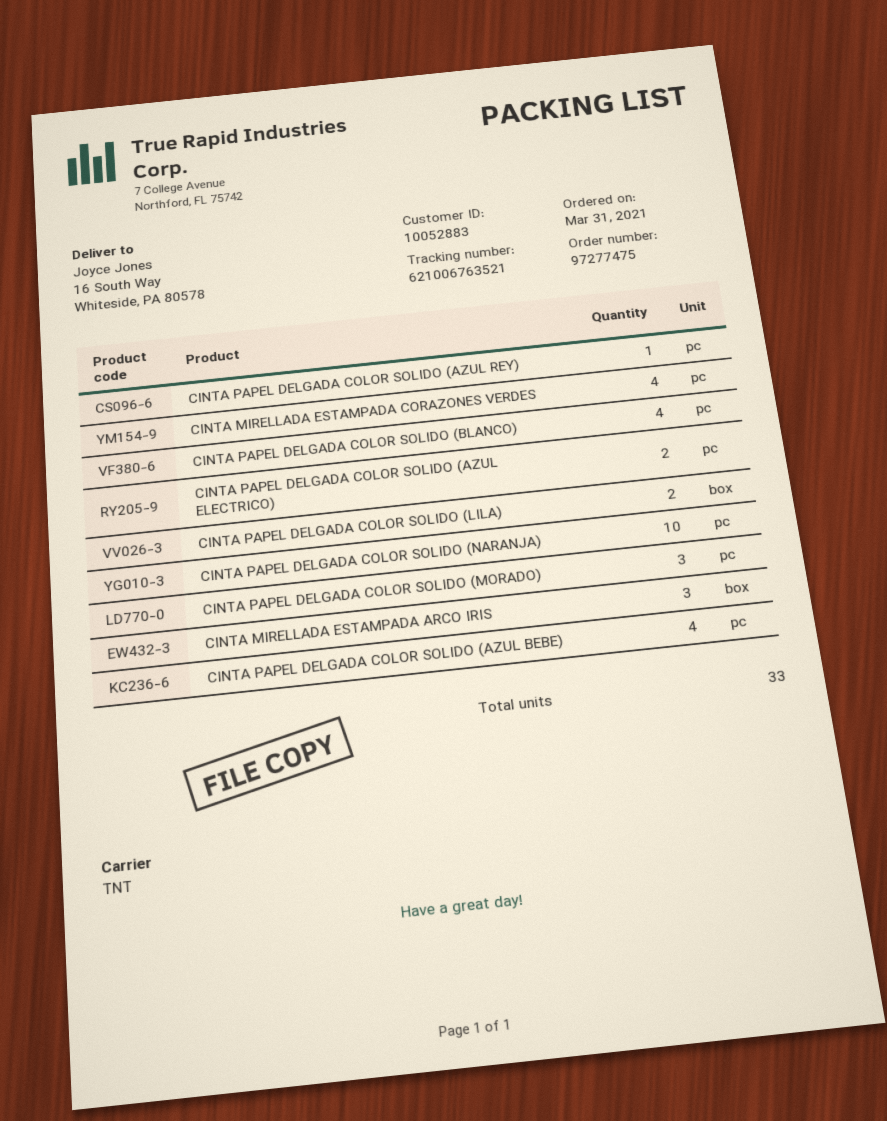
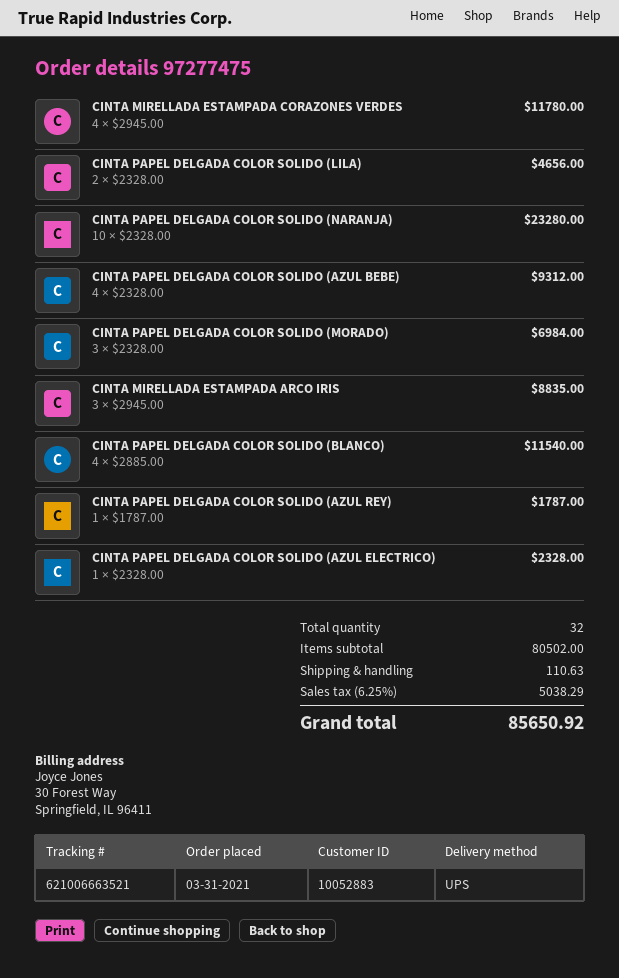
shipping method: TNT -> UPS
tracking number: 621006763521 -> 621006663521
CINTA PAPEL DELGADA COLOR SOLIDO (AZUL ELECTRICO): 2 -> 1
total quantity: 33 -> 32

